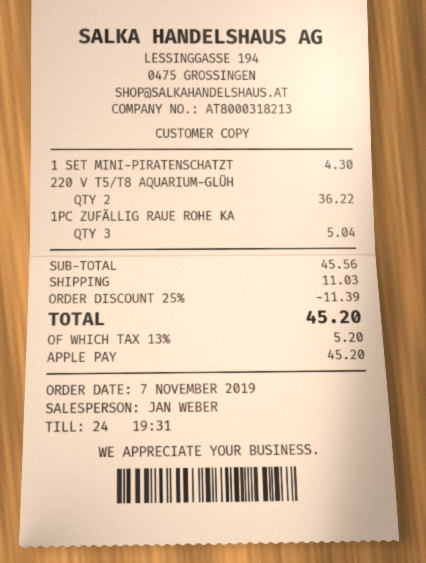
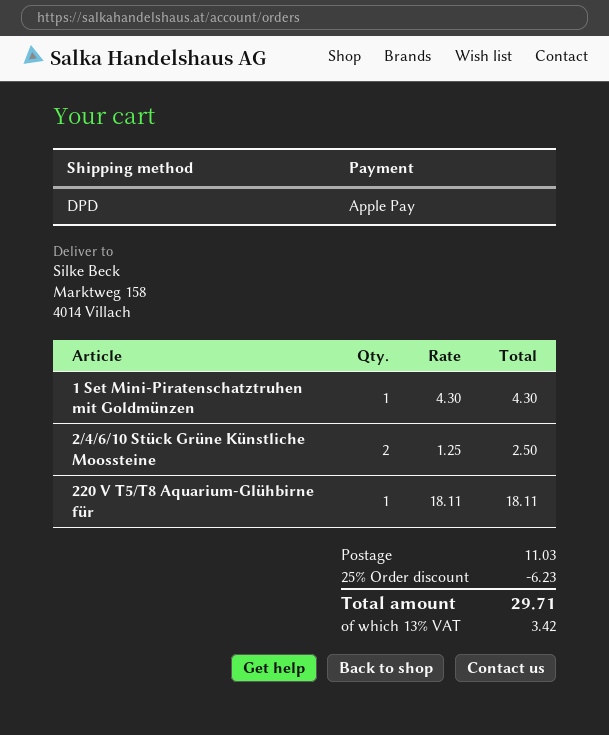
220 V T5/T8 AQUARIUM-GLÜH: 2 for 36.22 -> 1 for 18.11
1PC ZUFÄLLIG RAUE ROHE KA: 3 for 5.04 -> none
2/4/6/10 Stück Grüne Künstliche Moossteine: none -> 2 for 2.50
discount: 25% = 11.39 -> 25% = 6.23
tax: 13% = 5.20 -> 13% = 3.42
total: 45.20 -> 29.71

